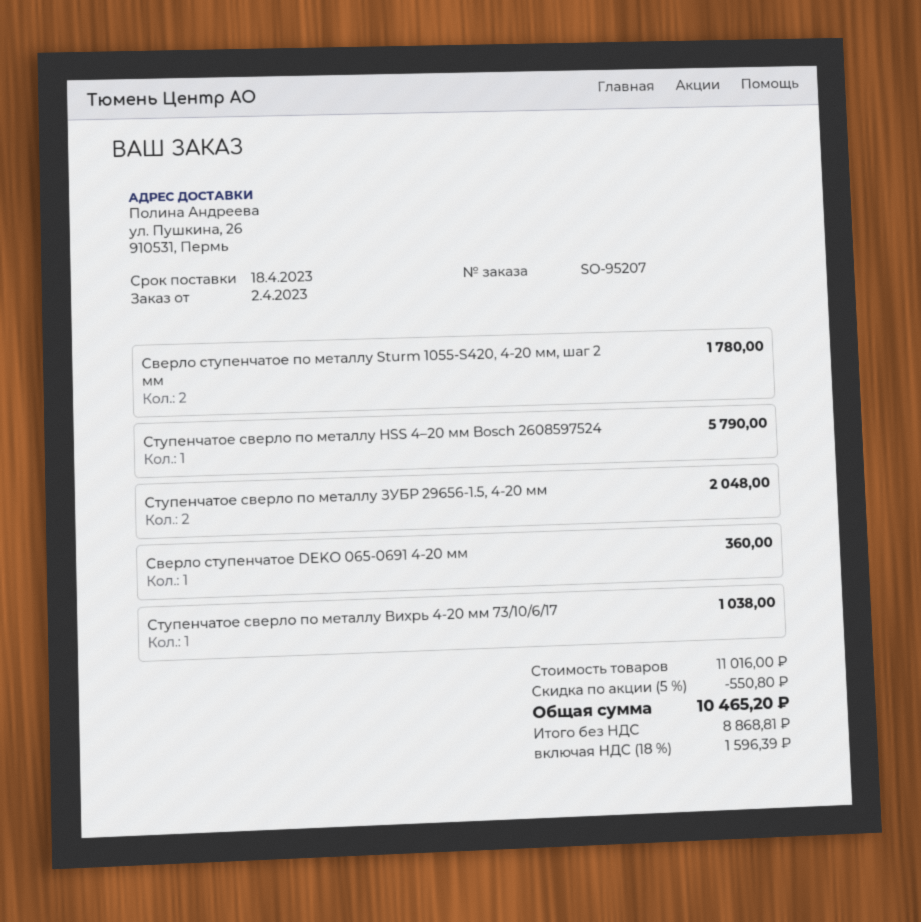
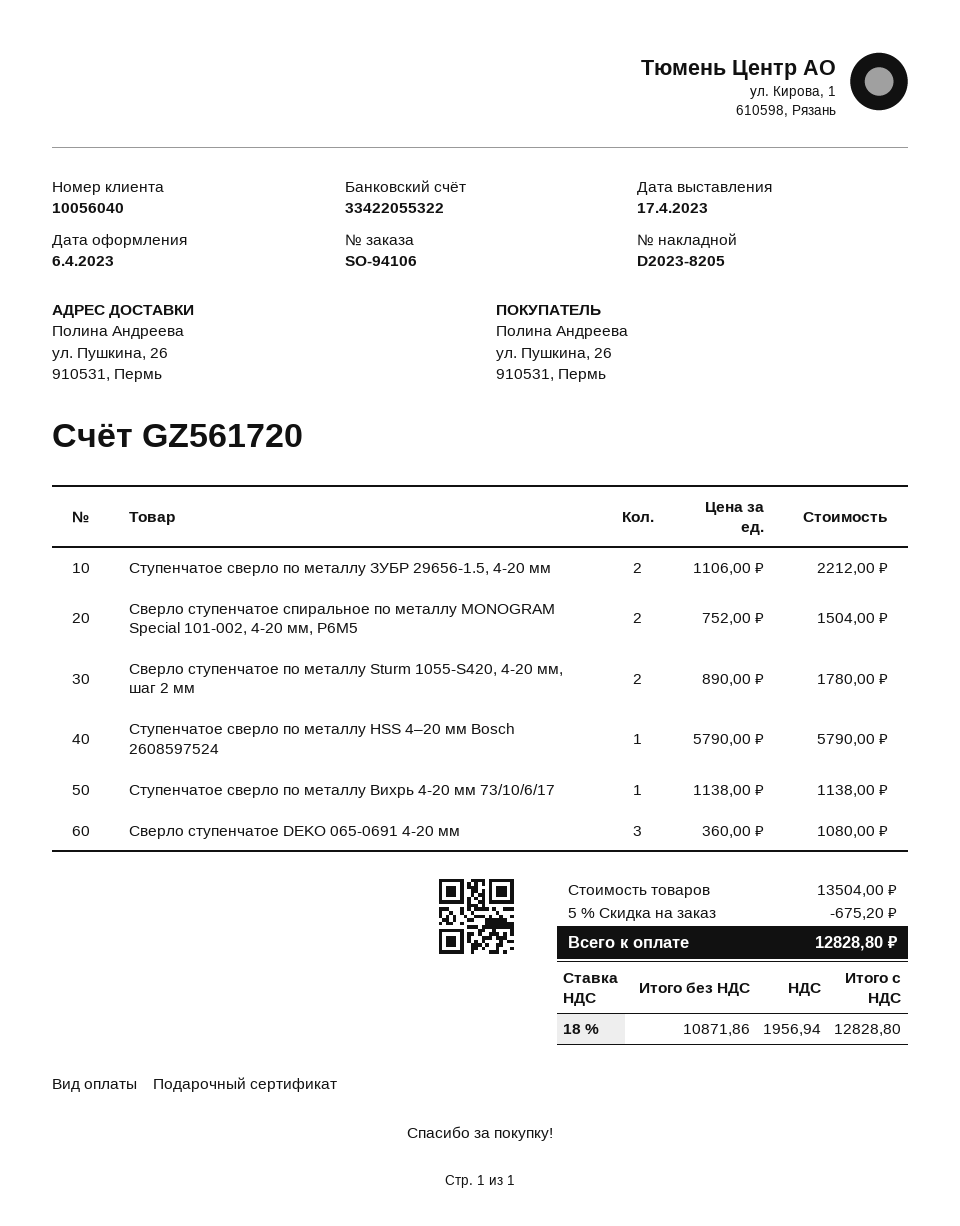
order number: SO-95207 -> SO-94106
order date: 2023-04-02 -> 2023-04-06
Ступенчатое сверло по металлу ЗУБР 29656-1.5, 4-20 мм: 2 for 2048.00 -> 2 for 2212.00
Сверло ступенчатое DEKO 065-0691 4-20 мм: 1 for 360.00 -> 3 for 1080.00
Ступенчатое сверло по металлу Вихрь 4-20 мм 73/10/6/17: 1 for 1038.00 -> 1 for 1138.00
Сверло ступенчатое спиральное по металлу MONOGRAM Special 101-002, 4-20 мм, Р6М5: none -> 2 for 1504.00
subtotal: 11016.00 -> 13504.00
discount: 5% = 550.80 -> 5% = 675.20
net: 8868.81 -> 10871.86
tax: 18% = 1596.39 -> 18% = 1956.94
total: 10465.20 -> 12828.80

